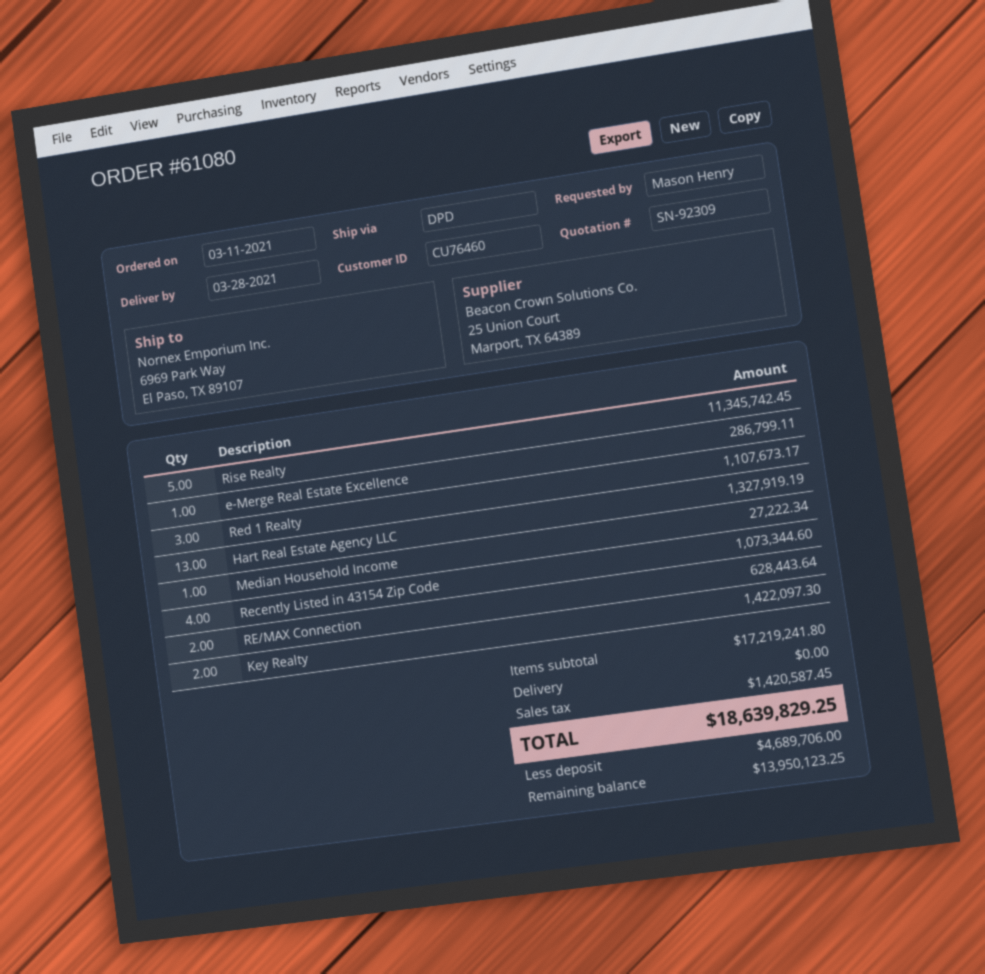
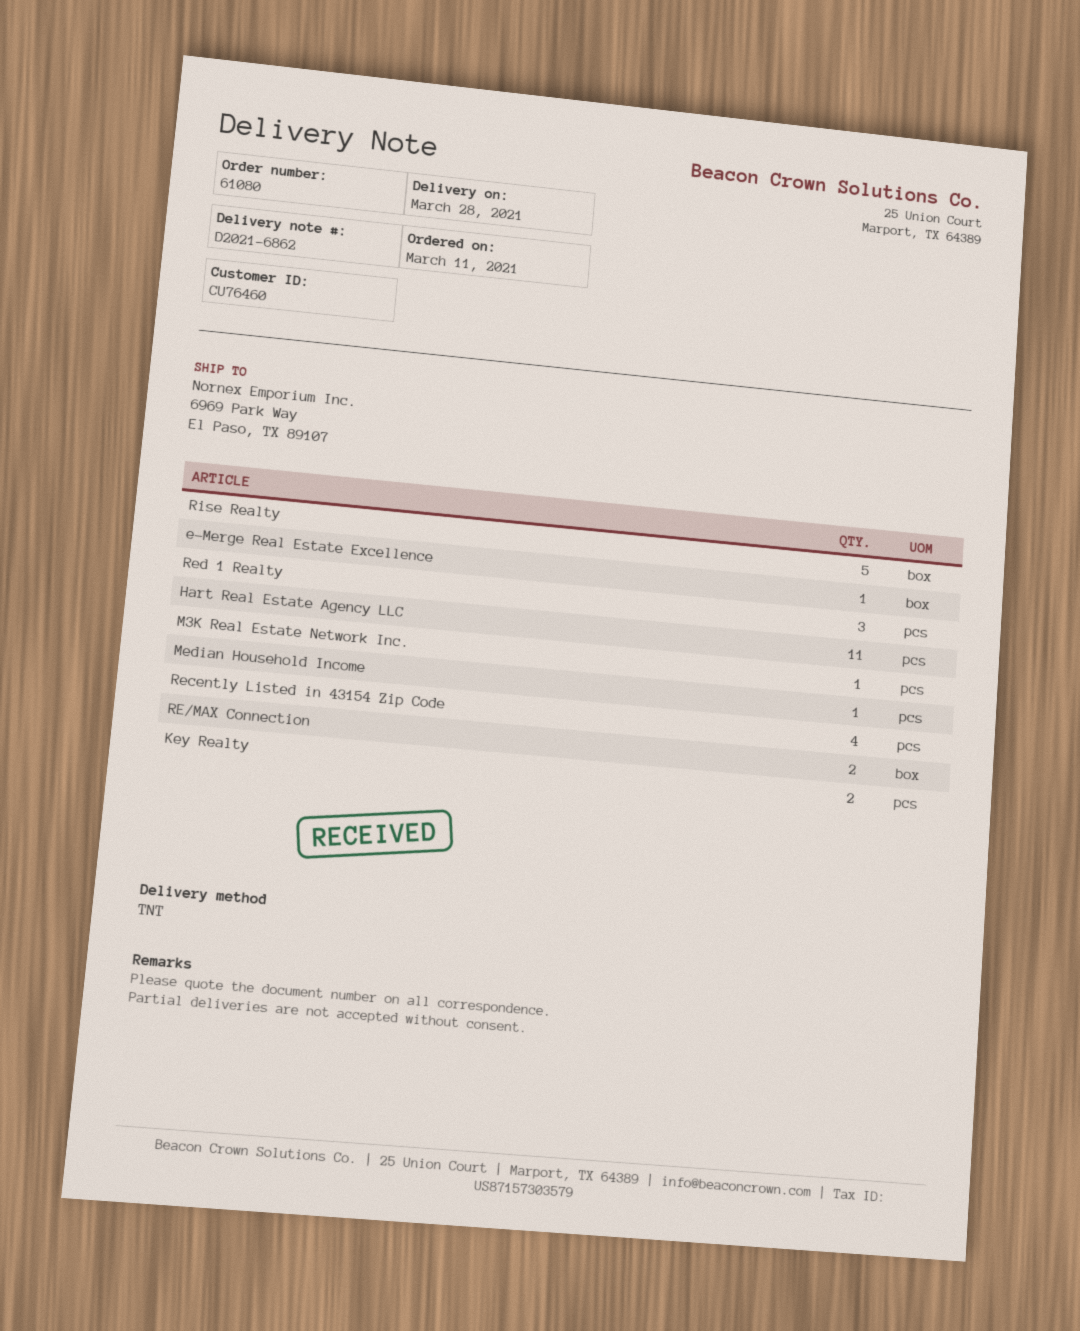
shipping method: DPD -> TNT
Hart Real Estate Agency LLC: 13 -> 11
M3K Real Estate Network Inc.: none -> 1

